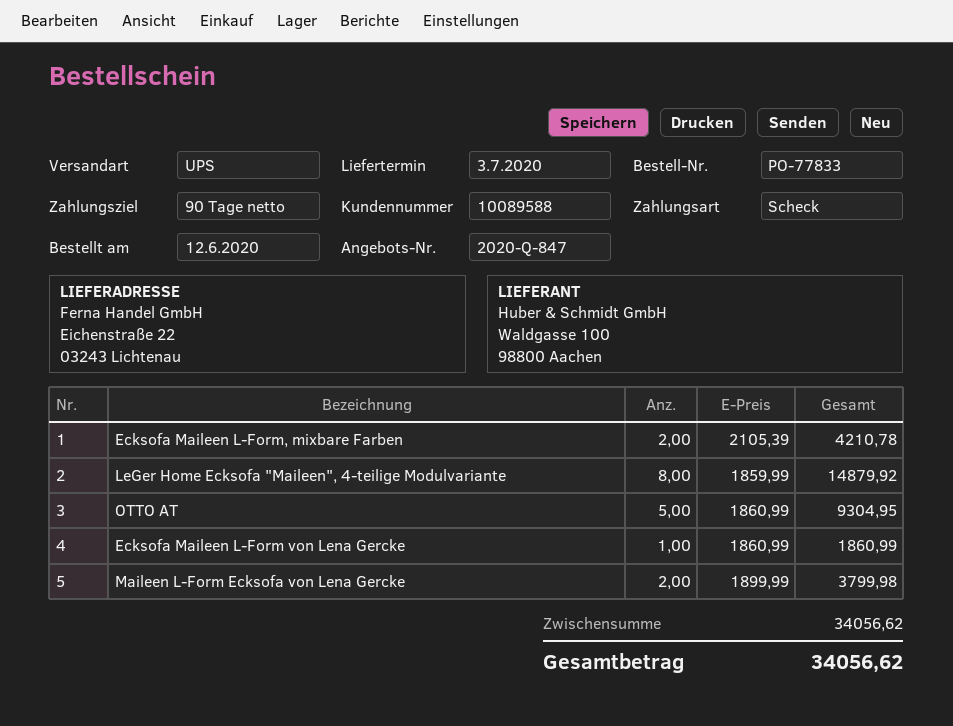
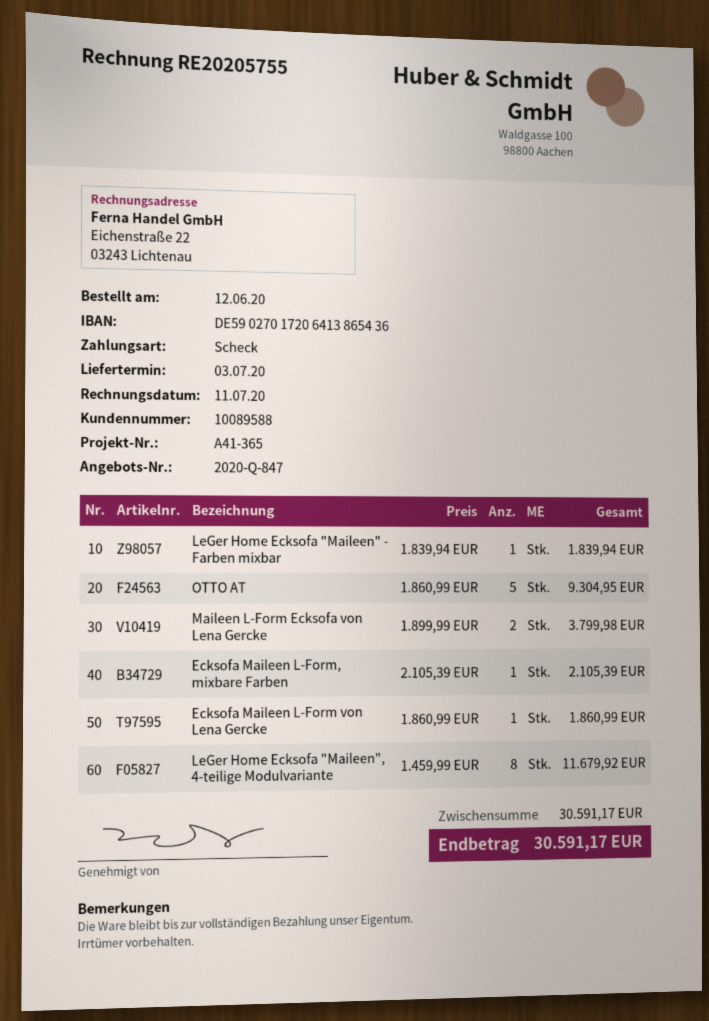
Ecksofa Maileen L-Form, mixbare Farben: 2 x 2105.39 = 4210.78 -> 1 x 2105.39 = 2105.39
LeGer Home Ecksofa "Maileen", 4-teilige Modulvariante: 8 x 1859.99 = 14879.92 -> 8 x 1459.99 = 11679.92
LeGer Home Ecksofa "Maileen" - Farben mixbar: none -> 1 x 1839.94 = 1839.94
subtotal: 34056.62 -> 30591.17
total: 34056.62 -> 30591.17

